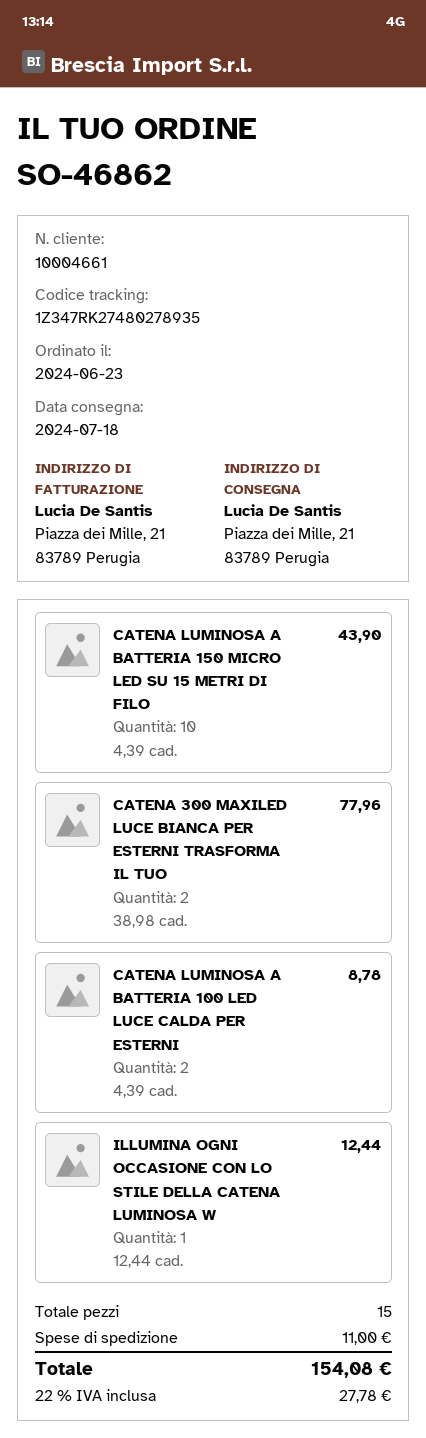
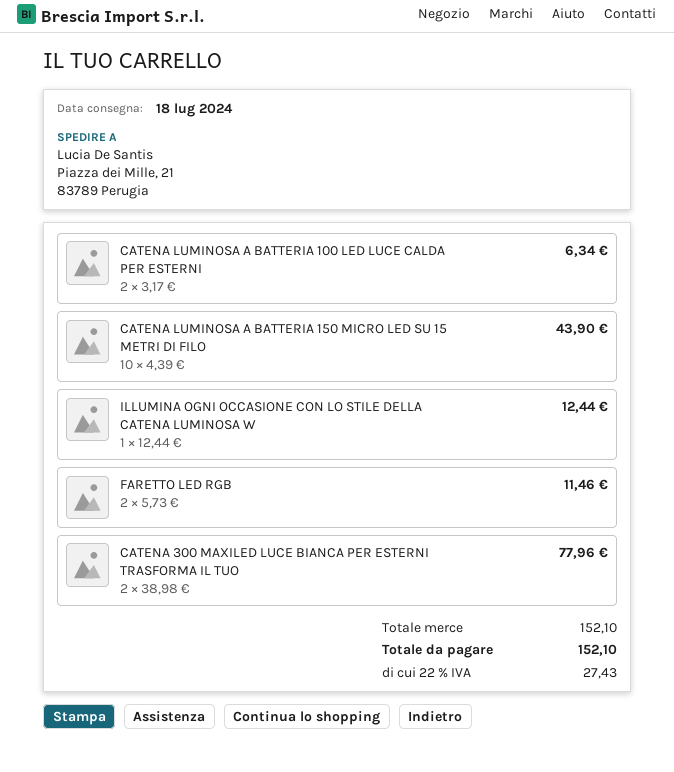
CATENA LUMINOSA A BATTERIA 100 LED LUCE CALDA PER ESTERNI: 2 x 4.39 = 8.78 -> 2 x 3.17 = 6.34
FARETTO LED RGB: none -> 2 x 5.73 = 11.46
shipping: 11.00 -> none
tax: 22% = 27.78 -> 22% = 27.43
total: 154.08 -> 152.10

